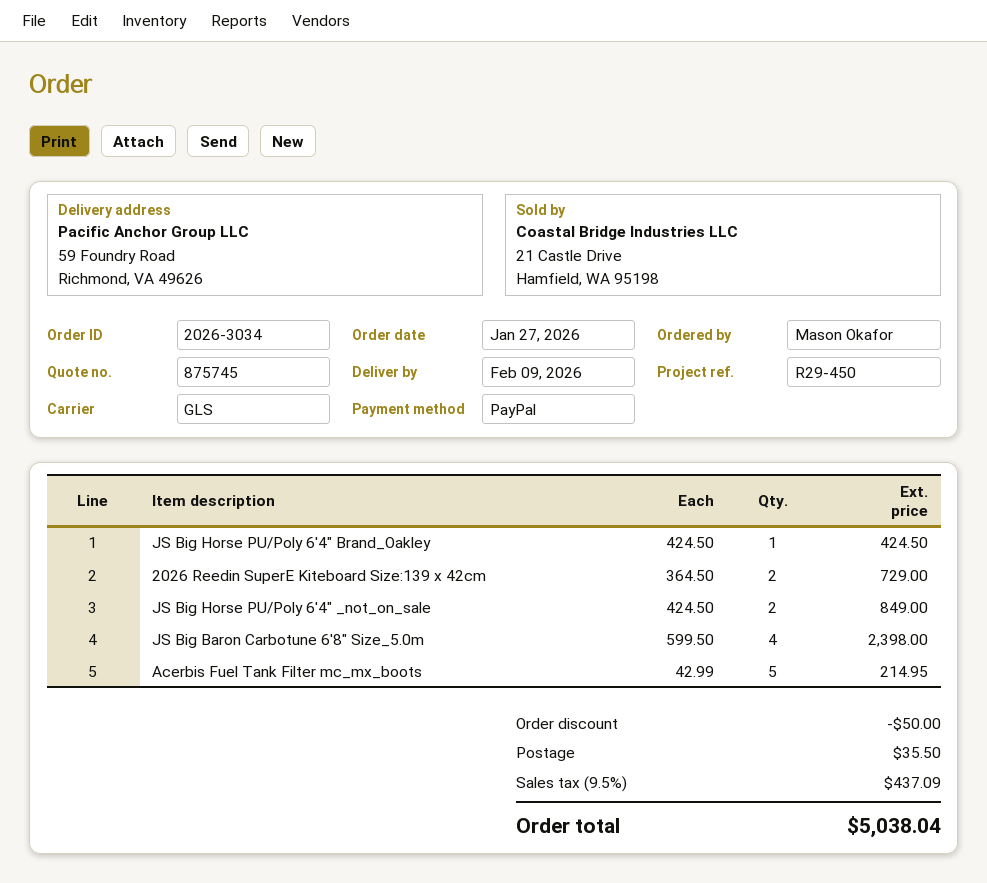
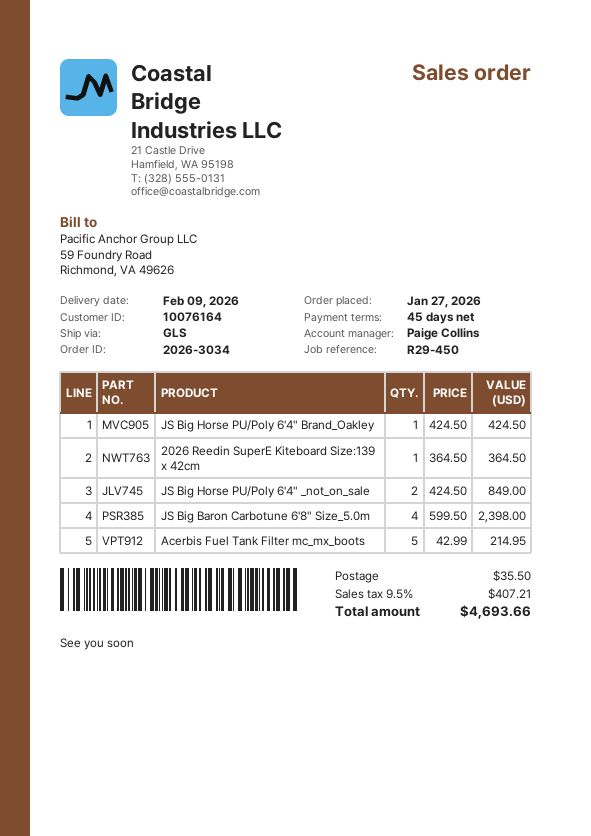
2026 Reedin SuperE Kiteboard Size:139 x 42cm: 2 x 364.50 = 729.00 -> 1 x 364.50 = 364.50
discount: 50.00 -> none
tax: 9.5% = 437.09 -> 9.5% = 407.21
total: 5038.04 -> 4693.66

